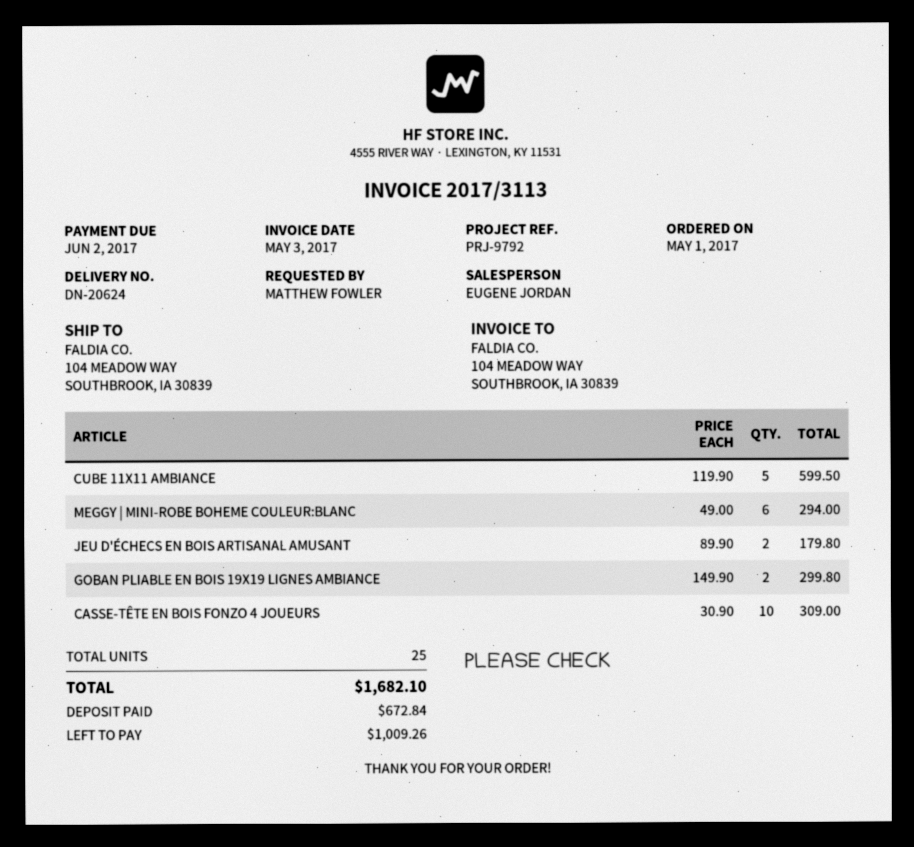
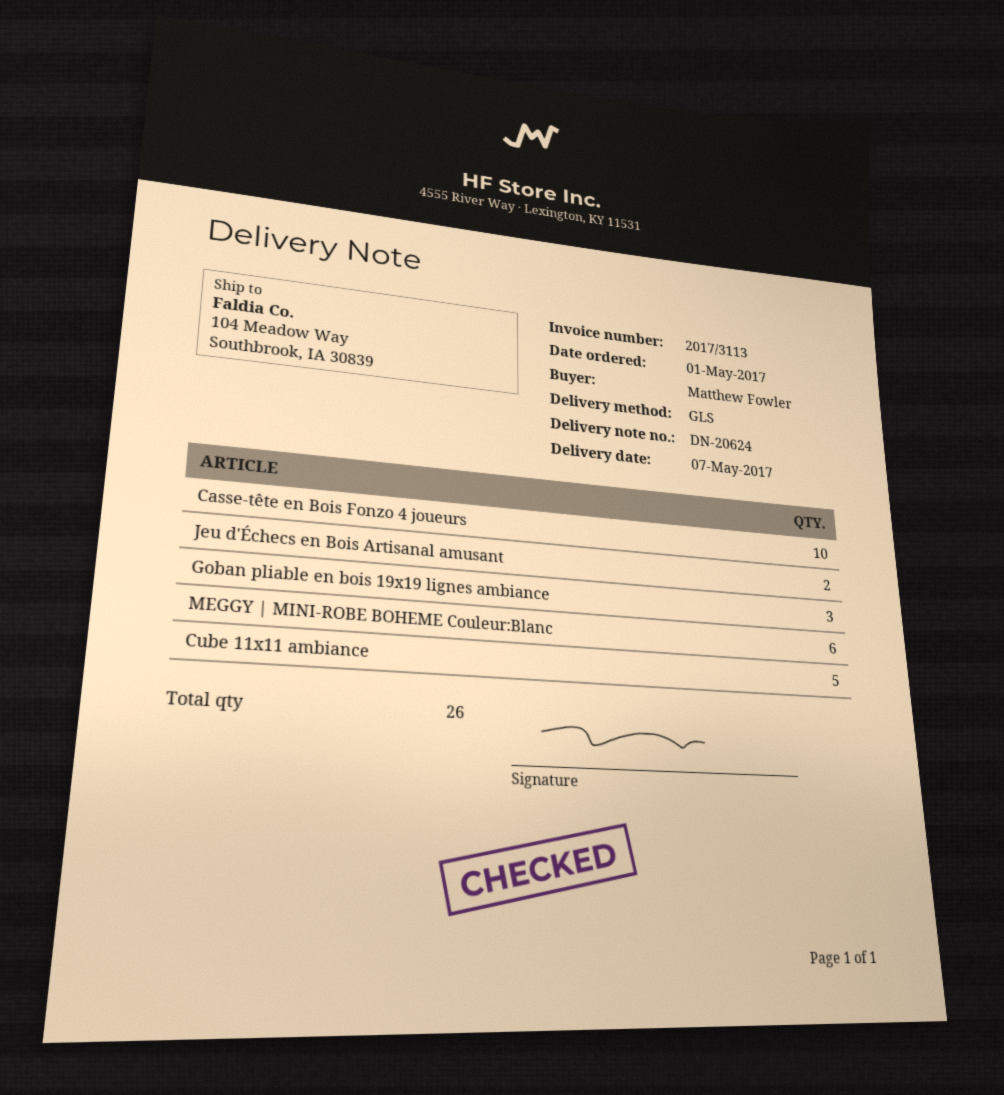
GOBAN PLIABLE EN BOIS 19X19 LIGNES AMBIANCE: 2 -> 3
total quantity: 25 -> 26

